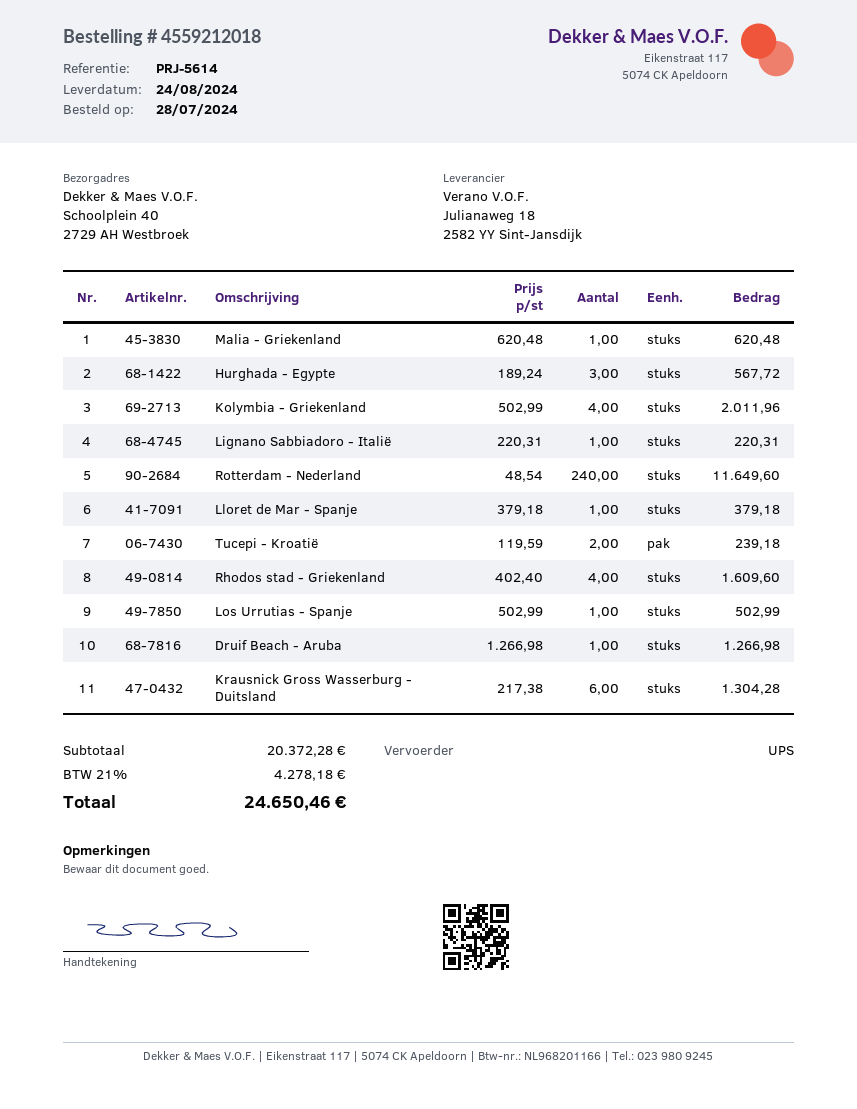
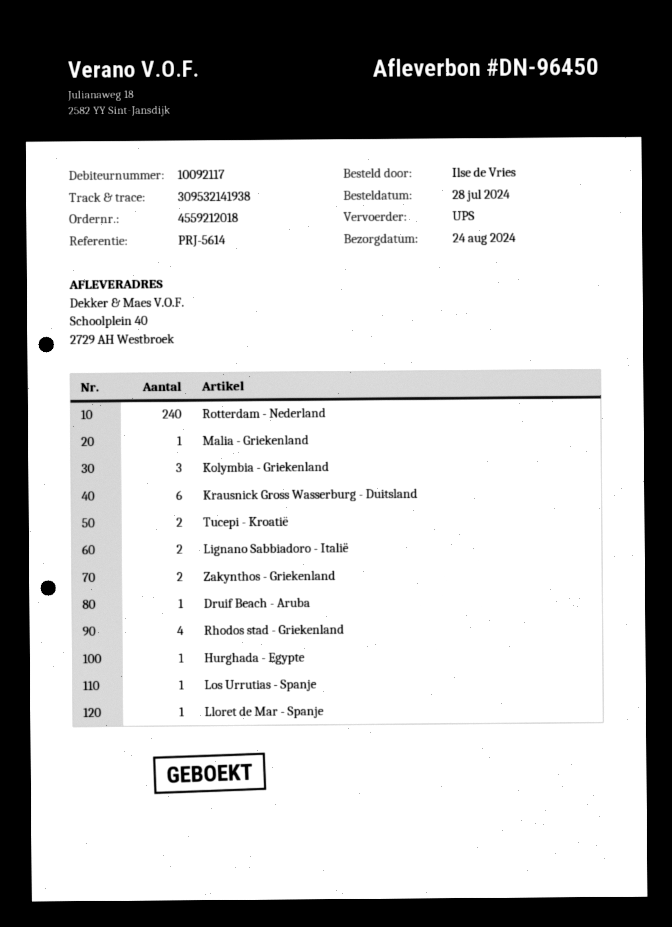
Hurghada - Egypte: 3 -> 1
Kolymbia - Griekenland: 4 -> 3
Lignano Sabbiadoro - Italië: 1 -> 2
Zakynthos - Griekenland: none -> 2

